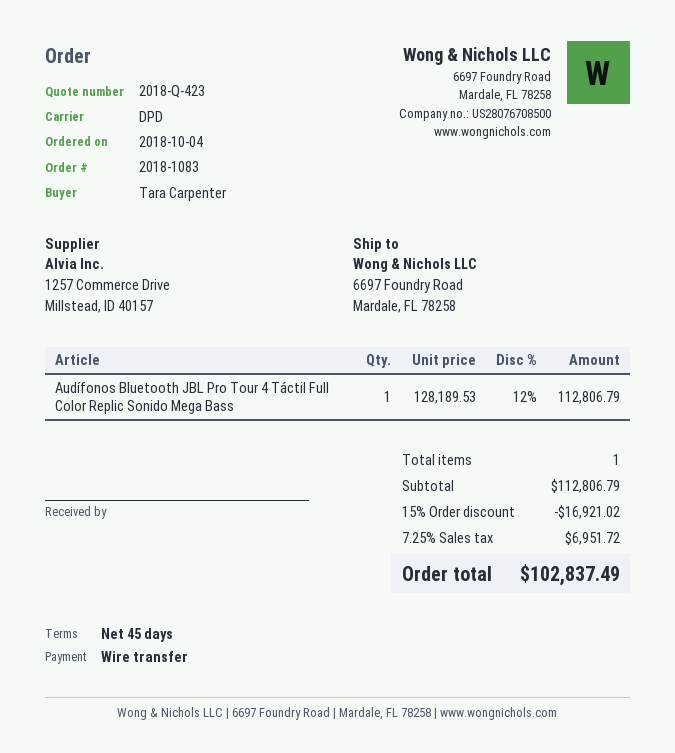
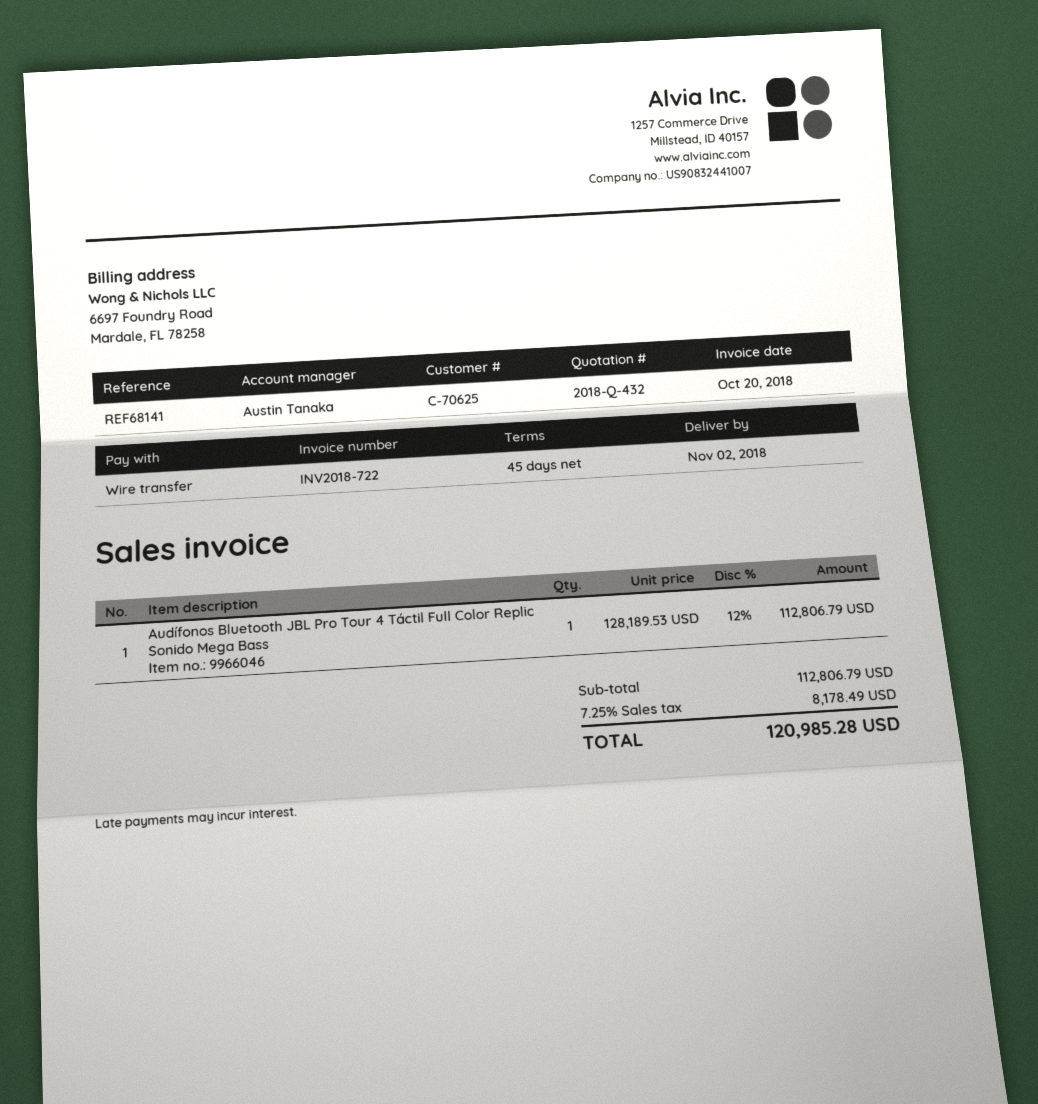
quote number: 2018-Q-423 -> 2018-Q-432
discount: 15% = 16921.02 -> none
tax: 7.25% = 6951.72 -> 7.25% = 8178.49
total: 102837.49 -> 120985.28

